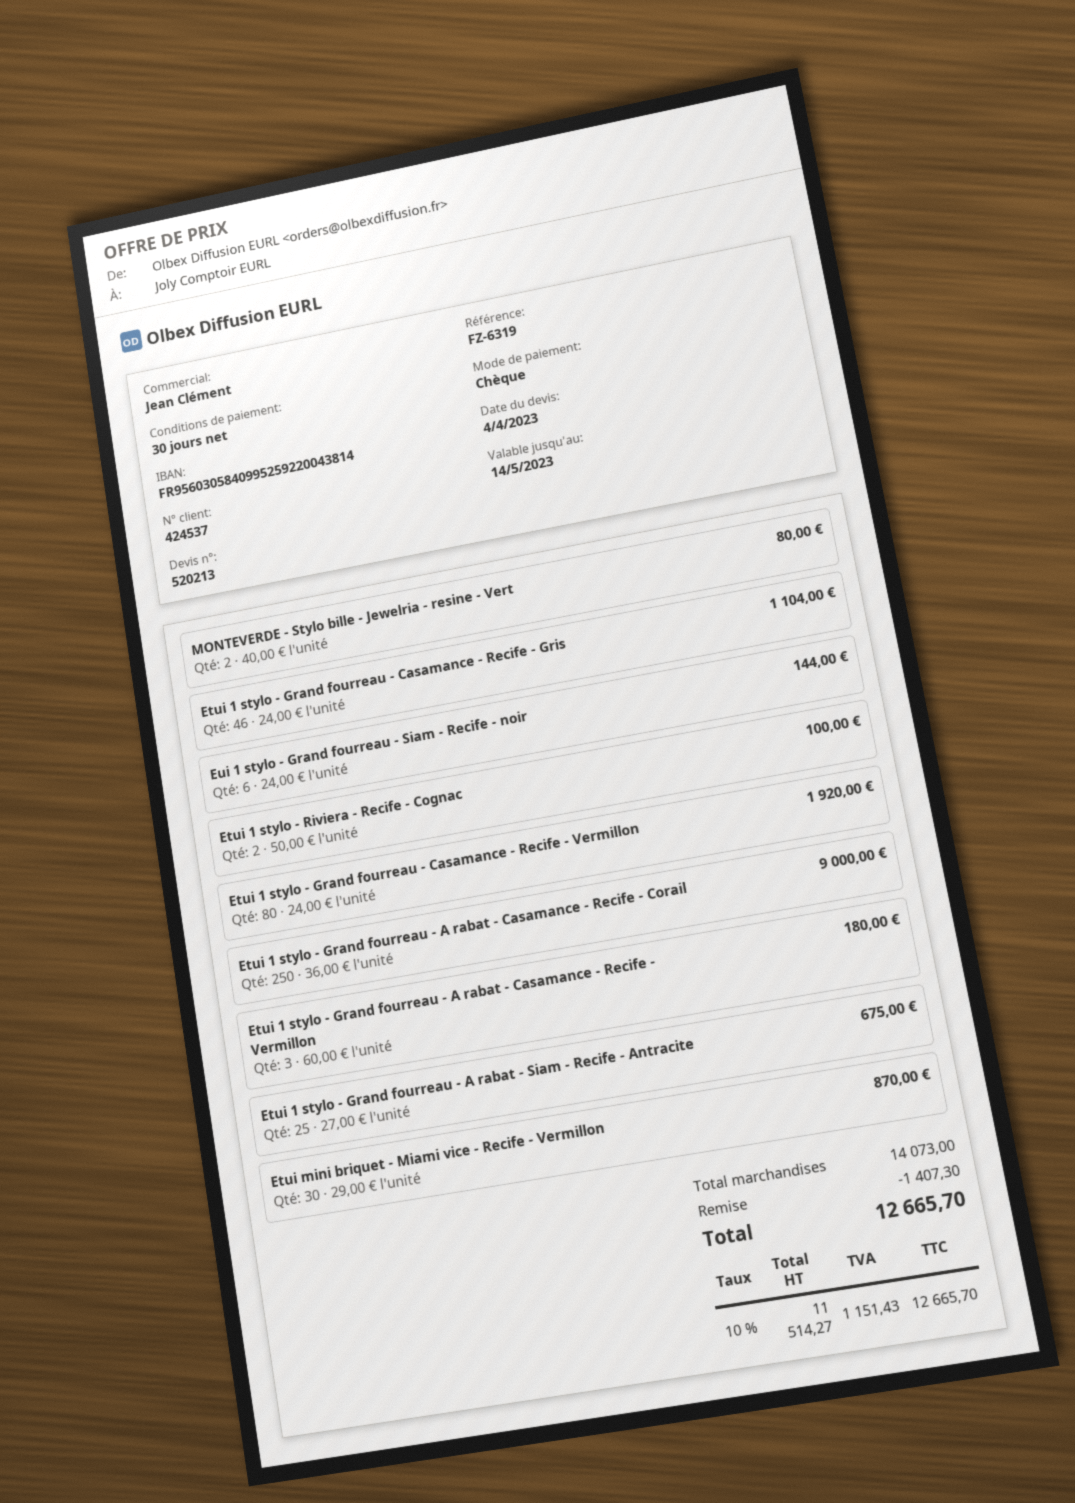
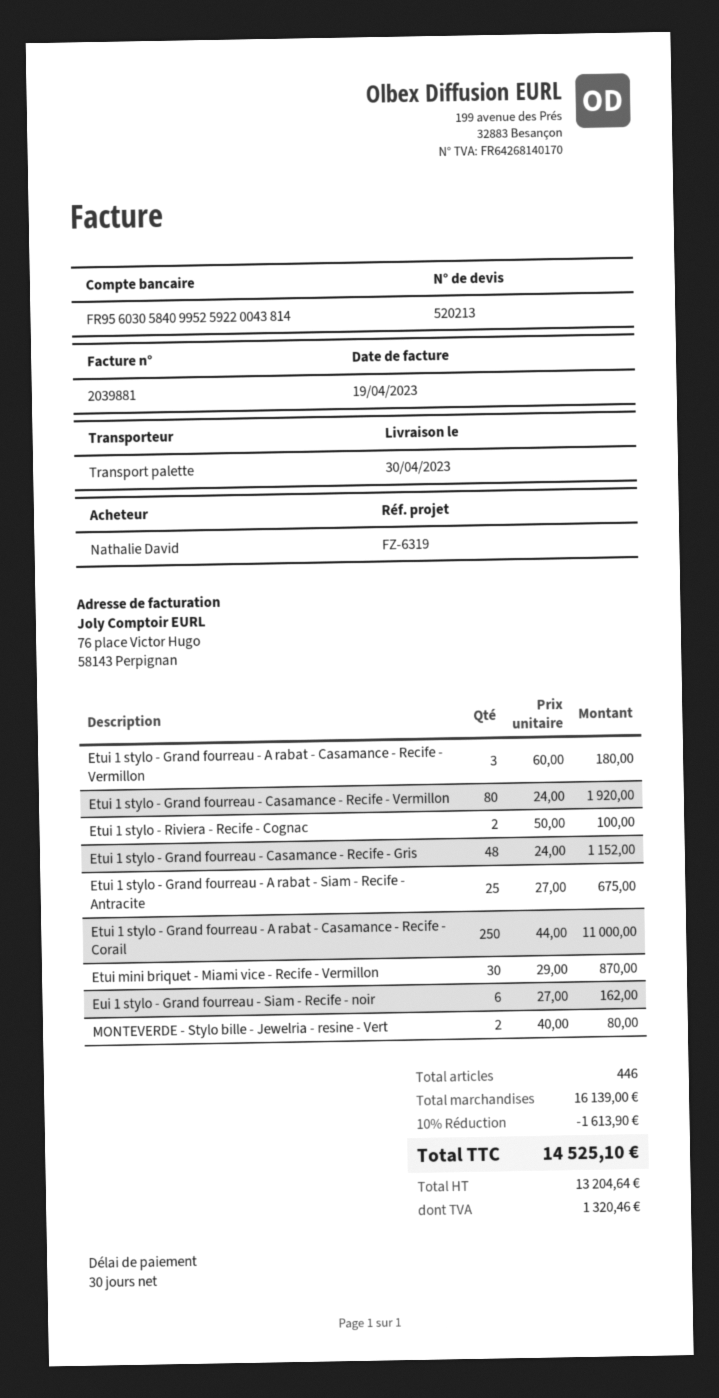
Etui 1 stylo - Grand fourreau - Casamance - Recife - Gris: 46 x 24.00 = 1104.00 -> 48 x 24.00 = 1152.00
Eui 1 stylo - Grand fourreau - Siam - Recife - noir: 6 x 24.00 = 144.00 -> 6 x 27.00 = 162.00
Etui 1 stylo - Grand fourreau - A rabat - Casamance - Recife - Corail: 250 x 36.00 = 9000.00 -> 250 x 44.00 = 11000.00
subtotal: 14073.00 -> 16139.00
discount: 1407.30 -> 1613.90
net: 11514.27 -> 13204.64
tax: 1151.43 -> 1320.46
total: 12665.70 -> 14525.10

